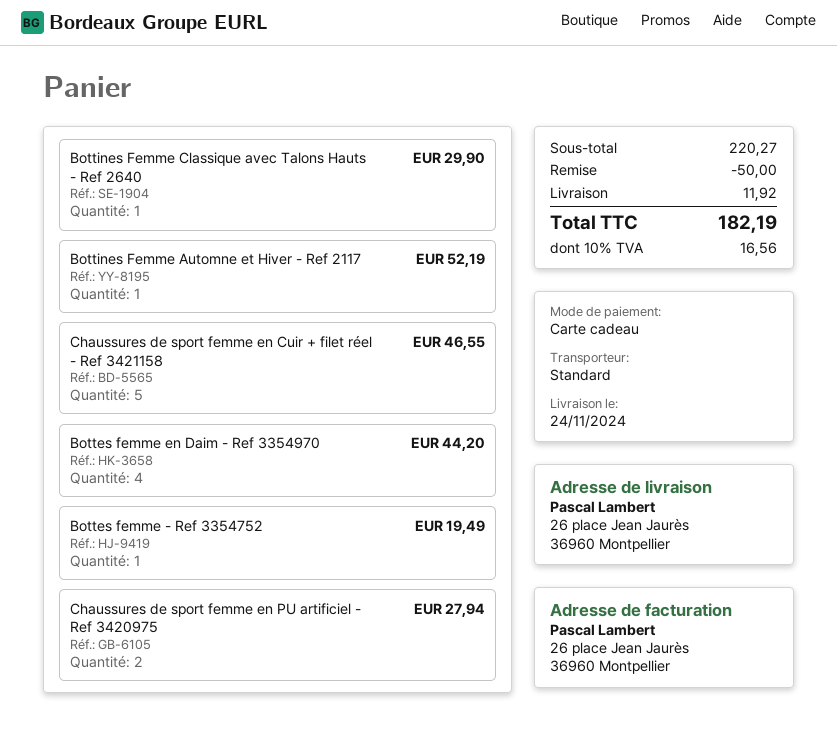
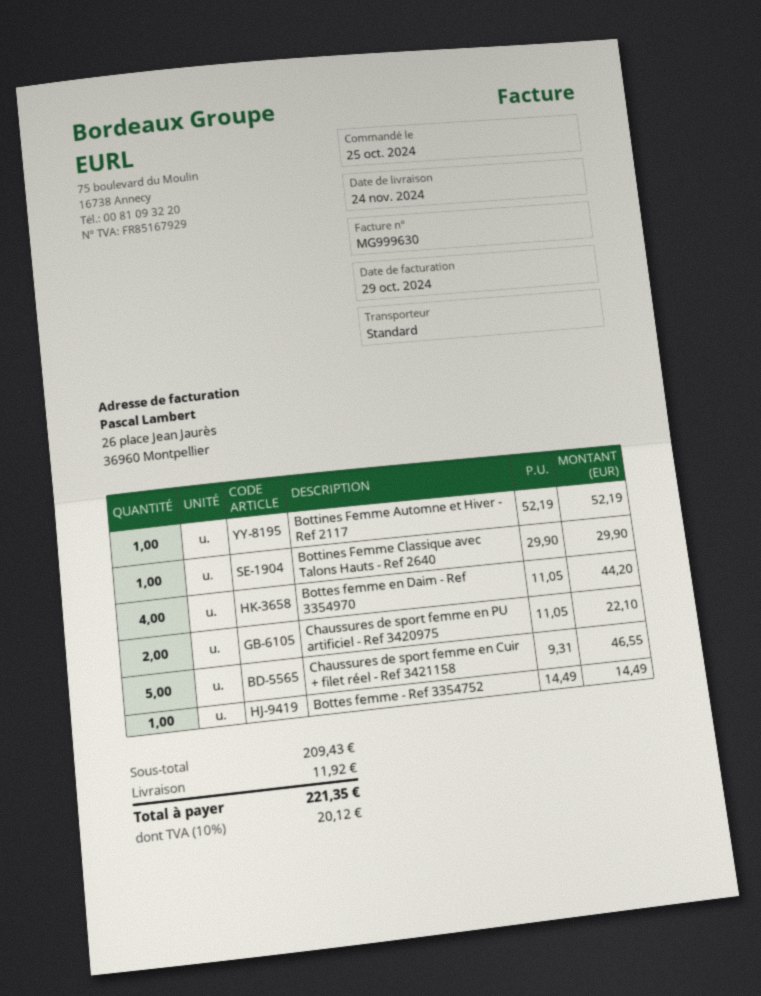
Bottes femme - Ref 3354752: 1 for 19.49 -> 1 for 14.49
Chaussures de sport femme en PU artificiel - Ref 3420975: 2 for 27.94 -> 2 for 22.10
subtotal: 220.27 -> 209.43
discount: 50.00 -> none
tax: 10% = 16.56 -> 10% = 20.12
total: 182.19 -> 221.35

